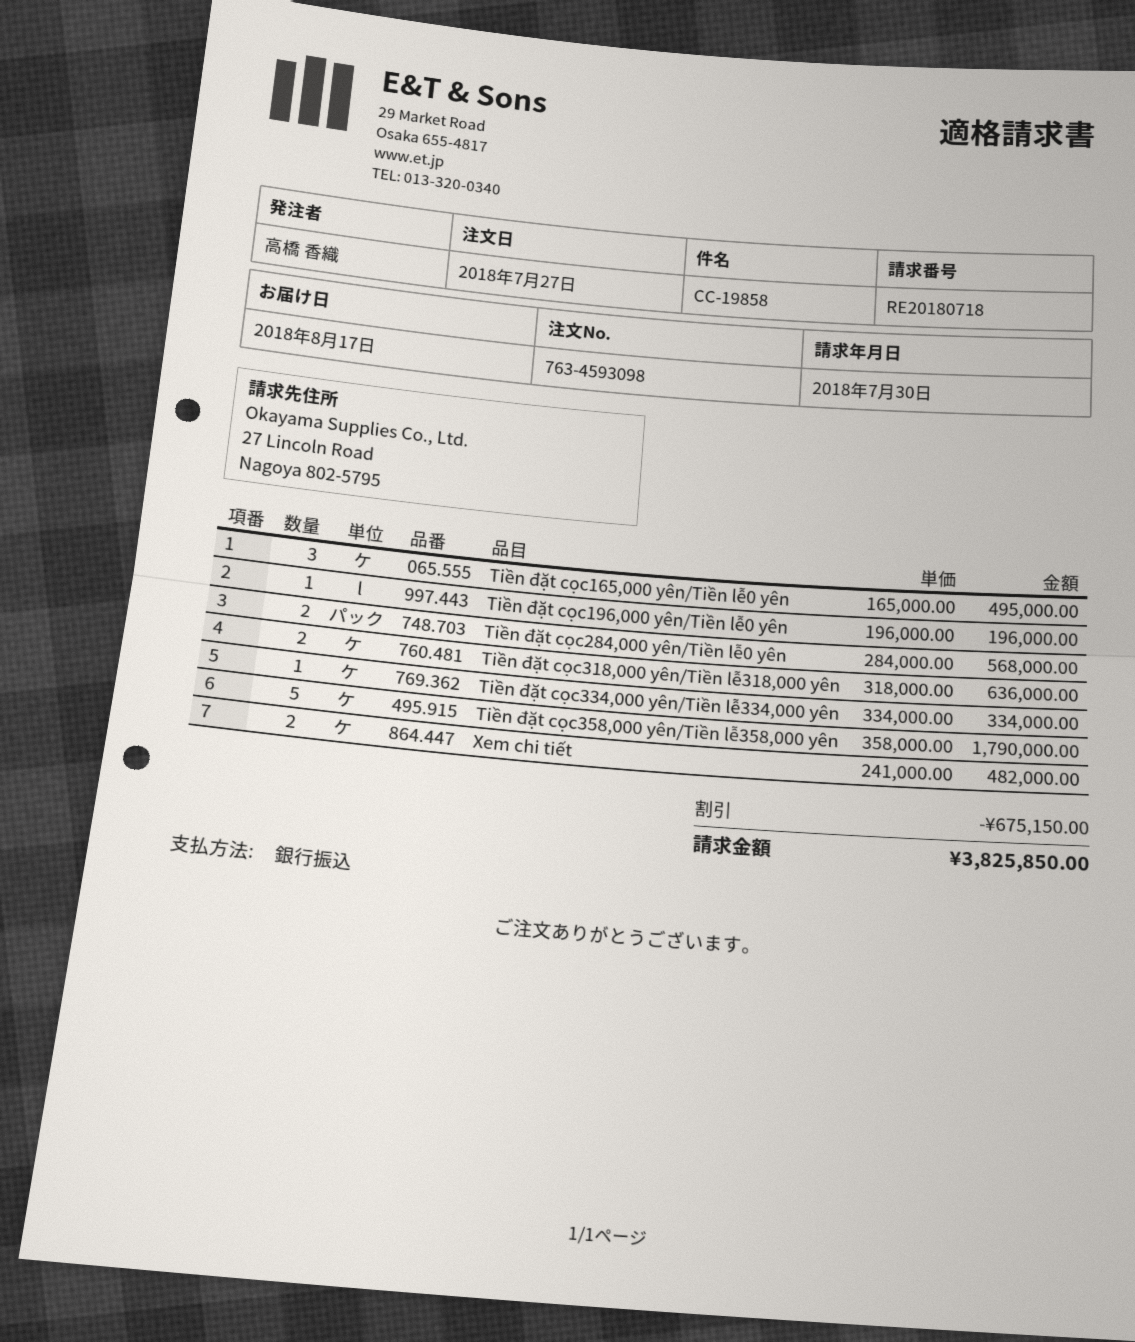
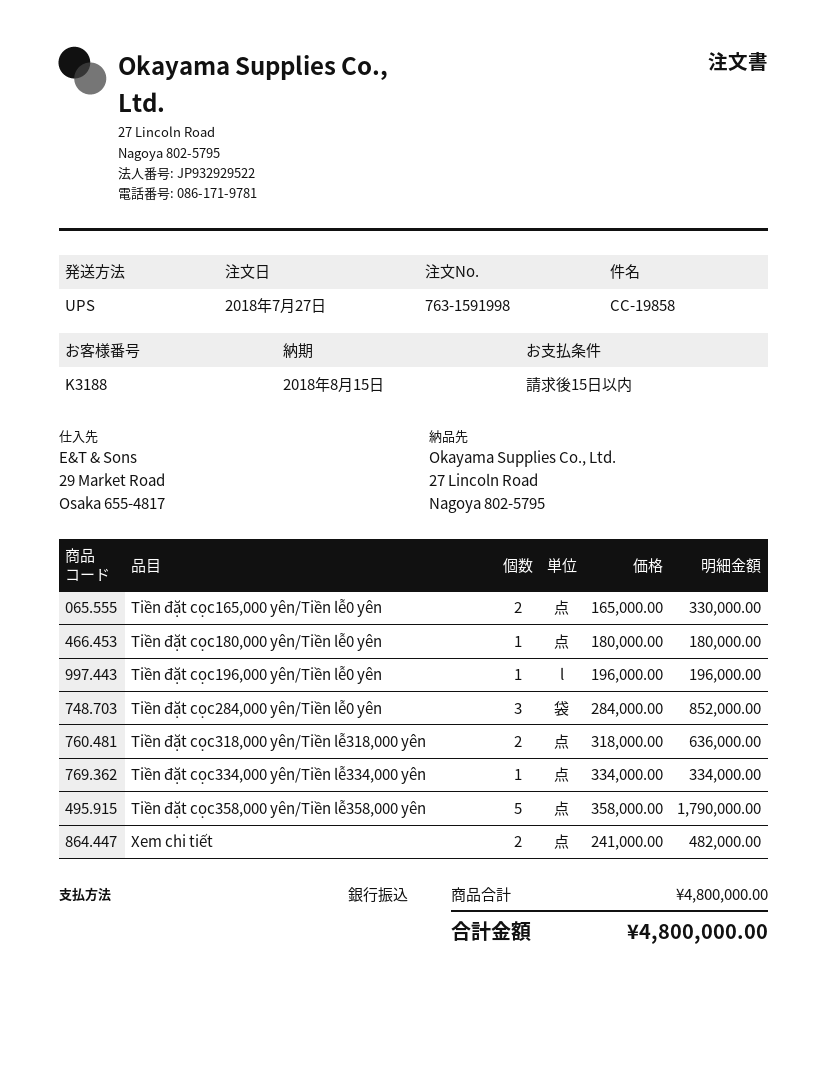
order number: 763-4593098 -> 763-1591998
delivery date: 2018-08-17 -> 2018-08-15
Tiền đặt cọc165,000 yên/Tiền lễ0 yên: 3 x 165000.00 = 495000.00 -> 2 x 165000.00 = 330000.00
Tiền đặt cọc284,000 yên/Tiền lễ0 yên: 2 x 284000.00 = 568000.00 -> 3 x 284000.00 = 852000.00
Tiền đặt cọc180,000 yên/Tiền lễ0 yên: none -> 1 x 180000.00 = 180000.00
discount: 675150.00 -> none
total: 3825850.00 -> 4800000.00

